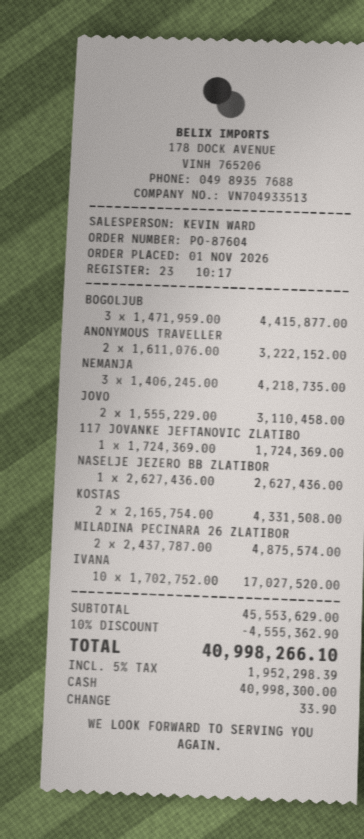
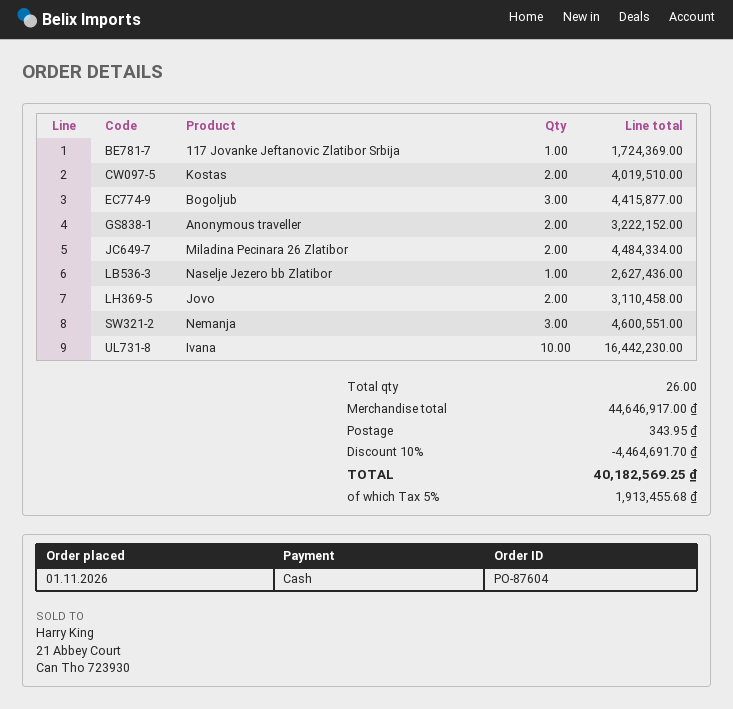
NEMANJA: 3 for 4218735.00 -> 3 for 4600551.00
KOSTAS: 2 for 4331508.00 -> 2 for 4019510.00
MILADINA PECINARA 26 ZLATIBOR: 2 for 4875574.00 -> 2 for 4484334.00
IVANA: 10 for 17027520.00 -> 10 for 16442230.00
subtotal: 45553629.00 -> 44646917.00
discount: 10% = 4555362.90 -> 10% = 4464691.70
shipping: none -> 343.95
tax: 5% = 1952298.39 -> 5% = 1913455.68
total: 40998266.10 -> 40182569.25

